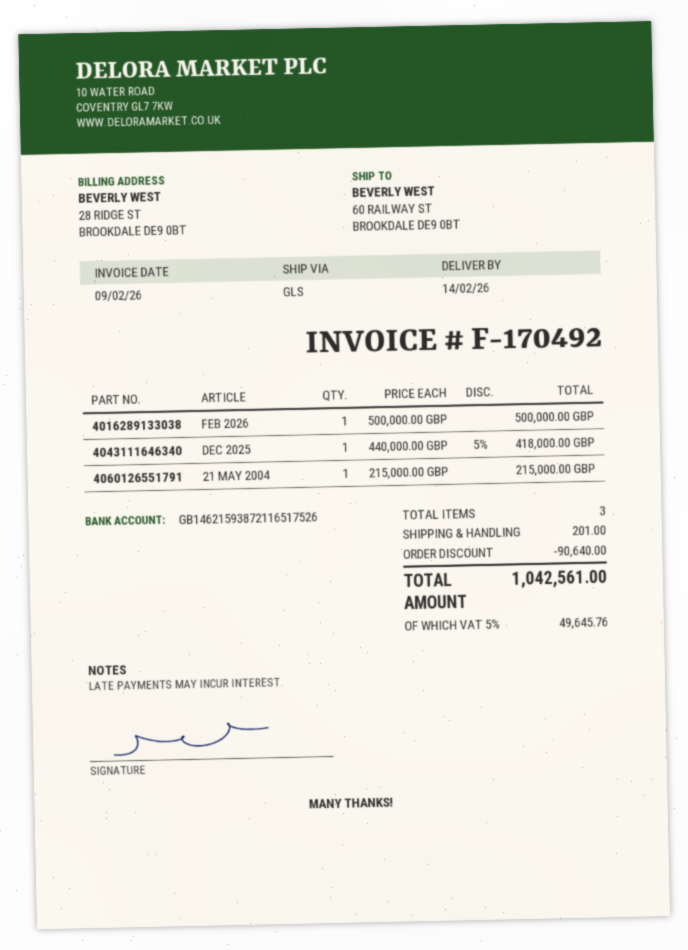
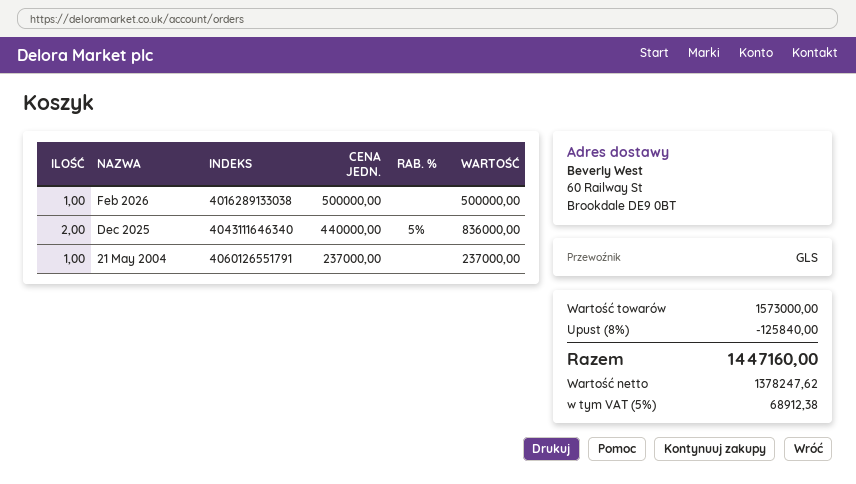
DEC 2025: 1 x 440000.00 - 5% = 418000.00 -> 2 x 440000.00 - 5% = 836000.00
21 MAY 2004: 1 x 215000.00 = 215000.00 -> 1 x 237000.00 = 237000.00
discount: 90640.00 -> 125840.00
shipping: 201.00 -> none
tax: 5% = 49645.76 -> 5% = 68912.38
total: 1042561.00 -> 1447160.00

